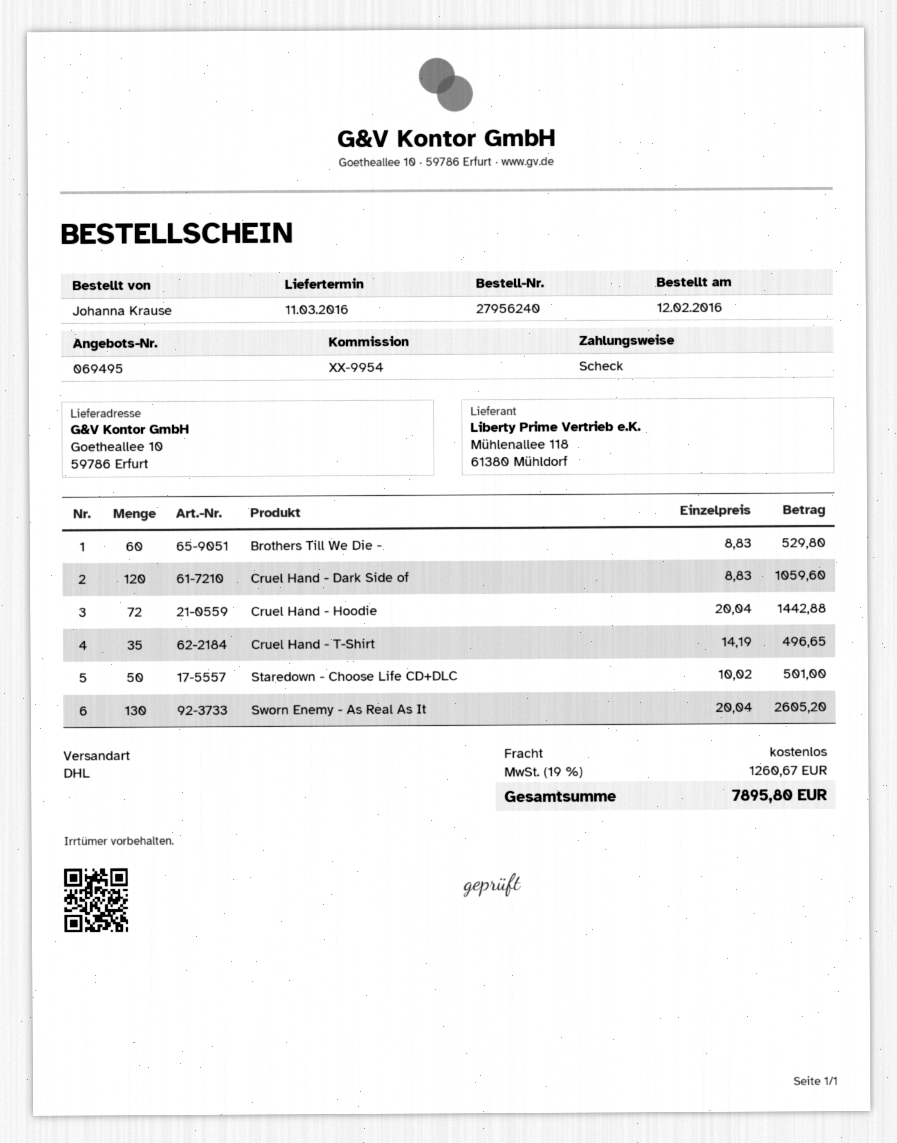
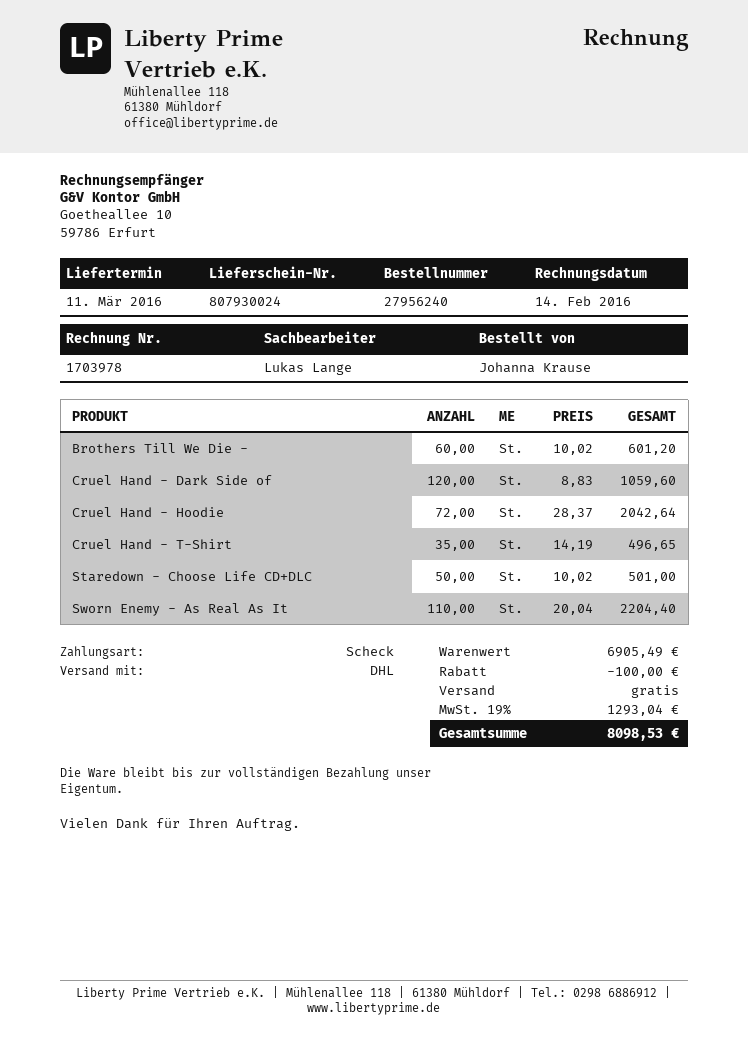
Brothers Till We Die -: 60 x 8.83 = 529.80 -> 60 x 10.02 = 601.20
Cruel Hand - Hoodie: 72 x 20.04 = 1442.88 -> 72 x 28.37 = 2042.64
Sworn Enemy - As Real As It: 130 x 20.04 = 2605.20 -> 110 x 20.04 = 2204.40
discount: none -> 100.00
tax: 19% = 1260.67 -> 19% = 1293.04
total: 7895.80 -> 8098.53

